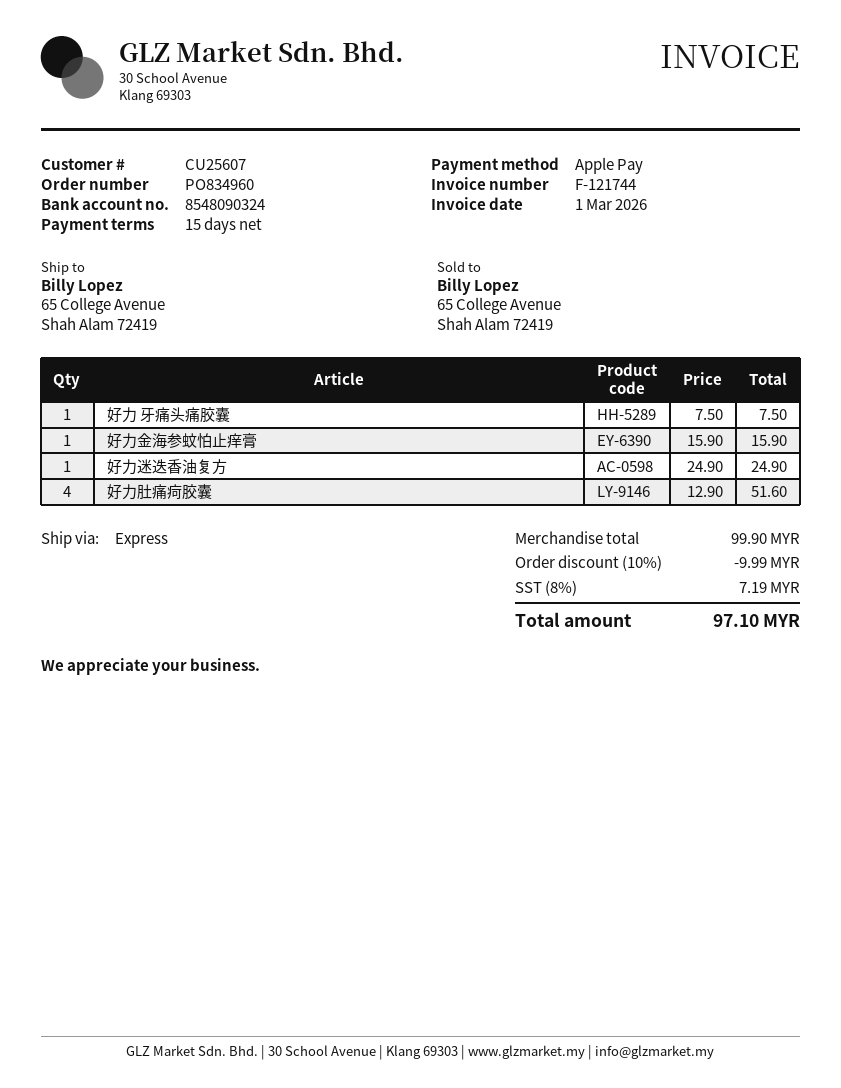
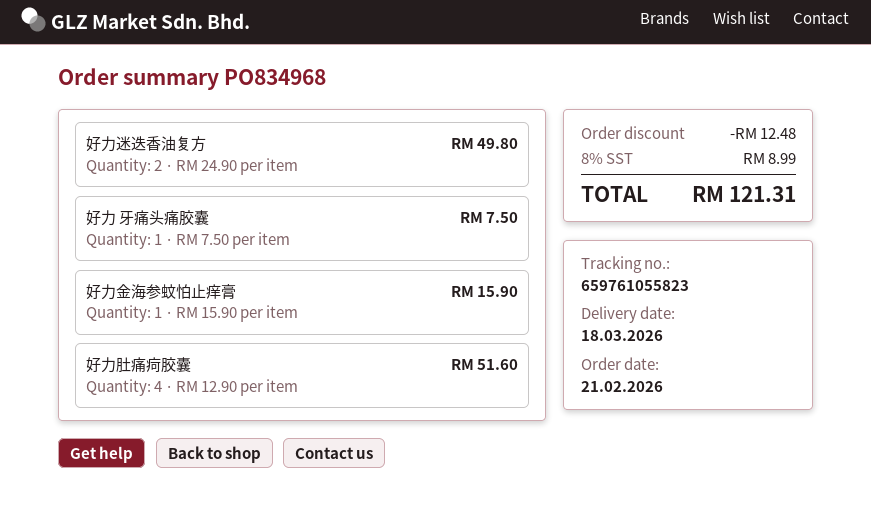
order number: PO834960 -> PO834968
好力迷迭香油复方: 1 x 24.90 = 24.90 -> 2 x 24.90 = 49.80
discount: 9.99 -> 12.48
tax: 8% = 7.19 -> 8% = 8.99
total: 97.10 -> 121.31

